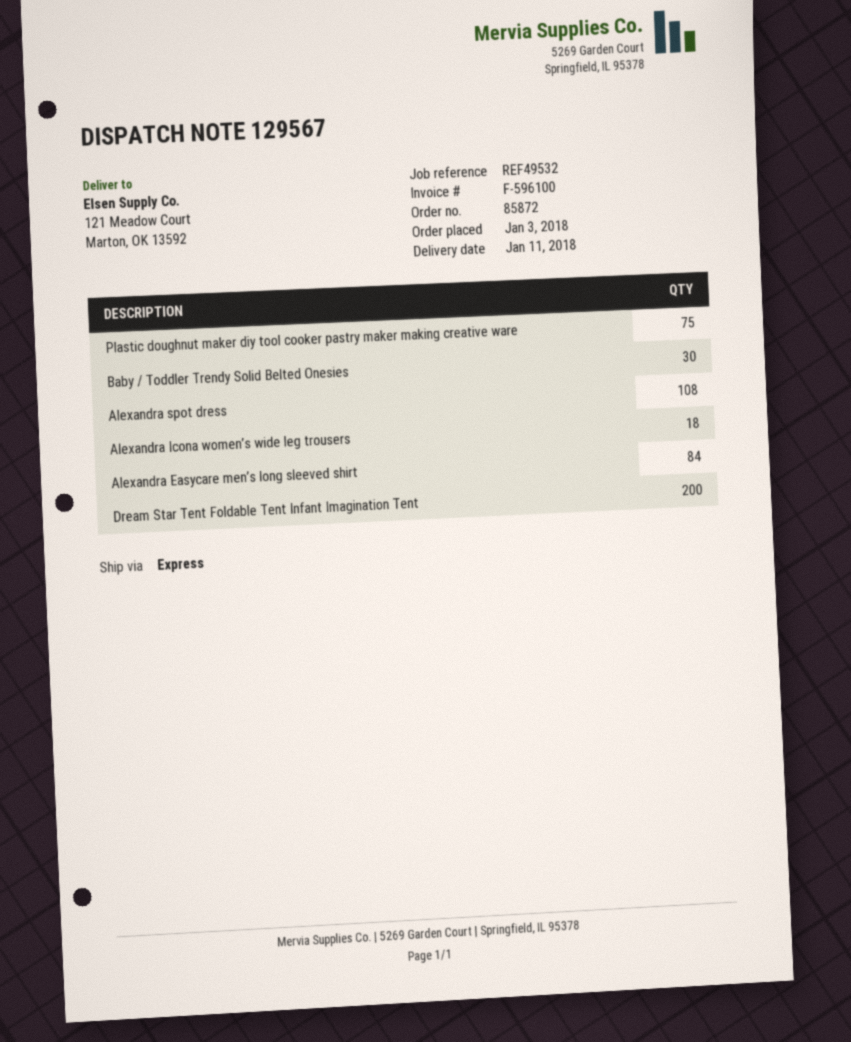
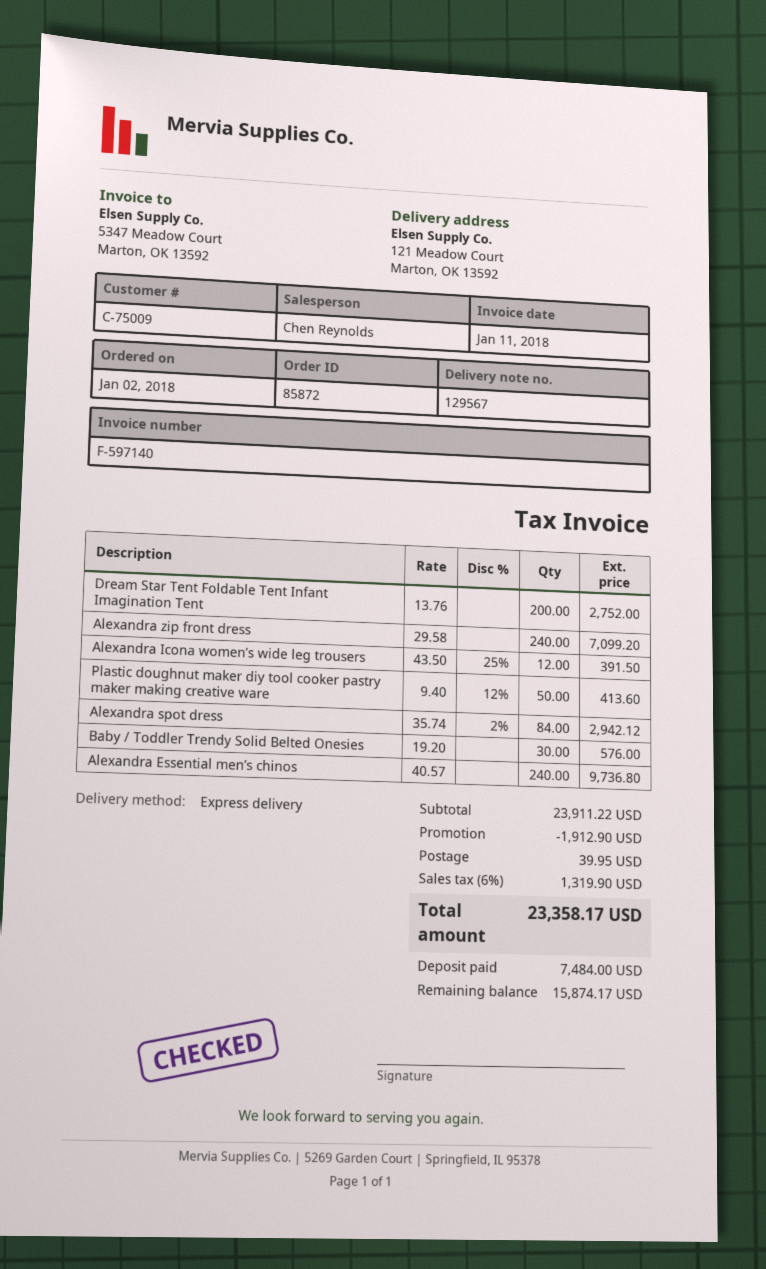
order date: 2018-01-03 -> 2018-01-02
invoice number: F-596100 -> F-597140
Plastic doughnut maker diy tool cooker pastry maker making creative ware: 75 -> 50
Alexandra spot dress: 108 -> 84
Alexandra Icona women’s wide leg trousers: 18 -> 12
Alexandra Easycare men’s long sleeved shirt: 84 -> none
Alexandra zip front dress: none -> 240
Alexandra Essential men’s chinos: none -> 240

